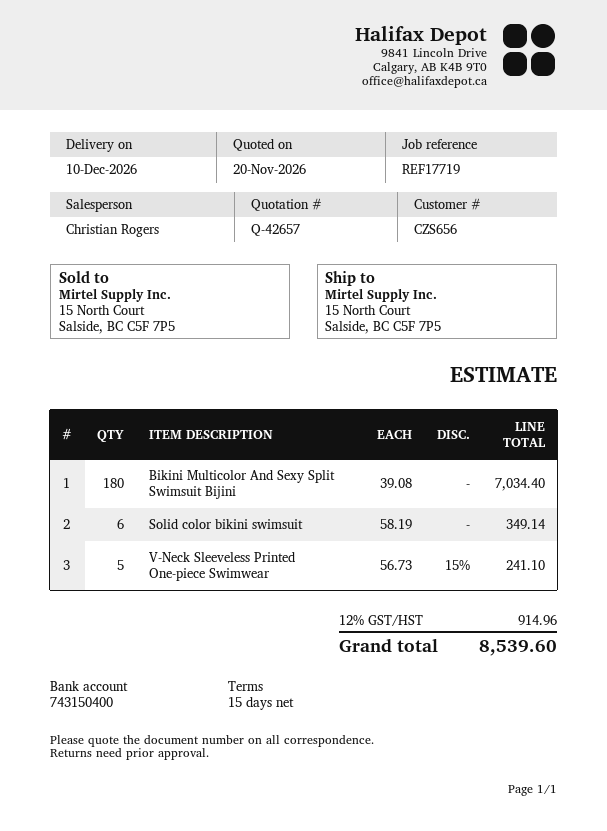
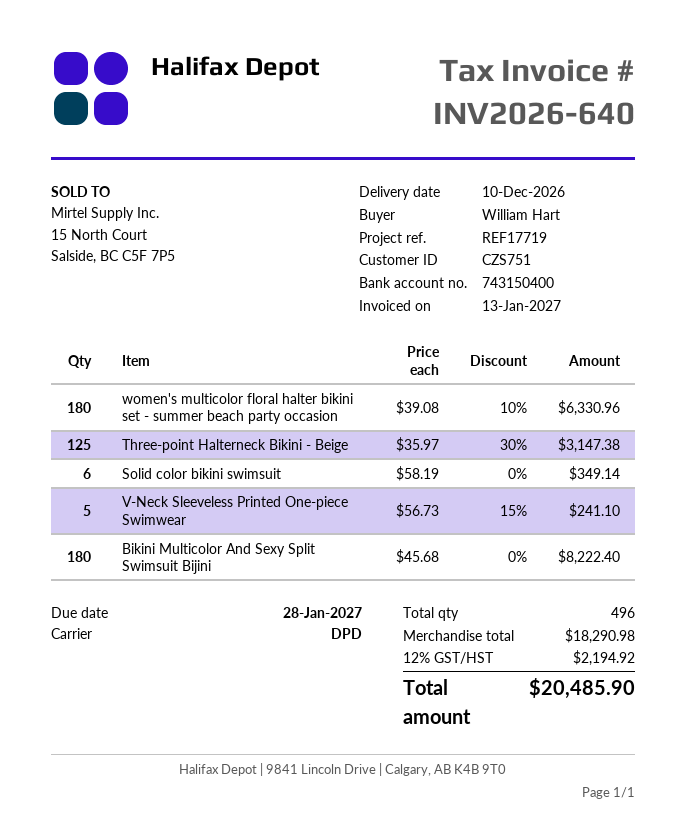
customer number: CZS656 -> CZS751
Bikini Multicolor And Sexy Split Swimsuit Bijini: 180 x 39.08 = 7034.40 -> 180 x 45.68 = 8222.40
women's multicolor floral halter bikini set - summer beach party occasion: none -> 180 x 39.08 - 10% = 6330.96
Three-point Halterneck Bikini - Beige: none -> 125 x 35.97 - 30% = 3147.38
tax: 12% = 914.96 -> 12% = 2194.92
total: 8539.60 -> 20485.90

